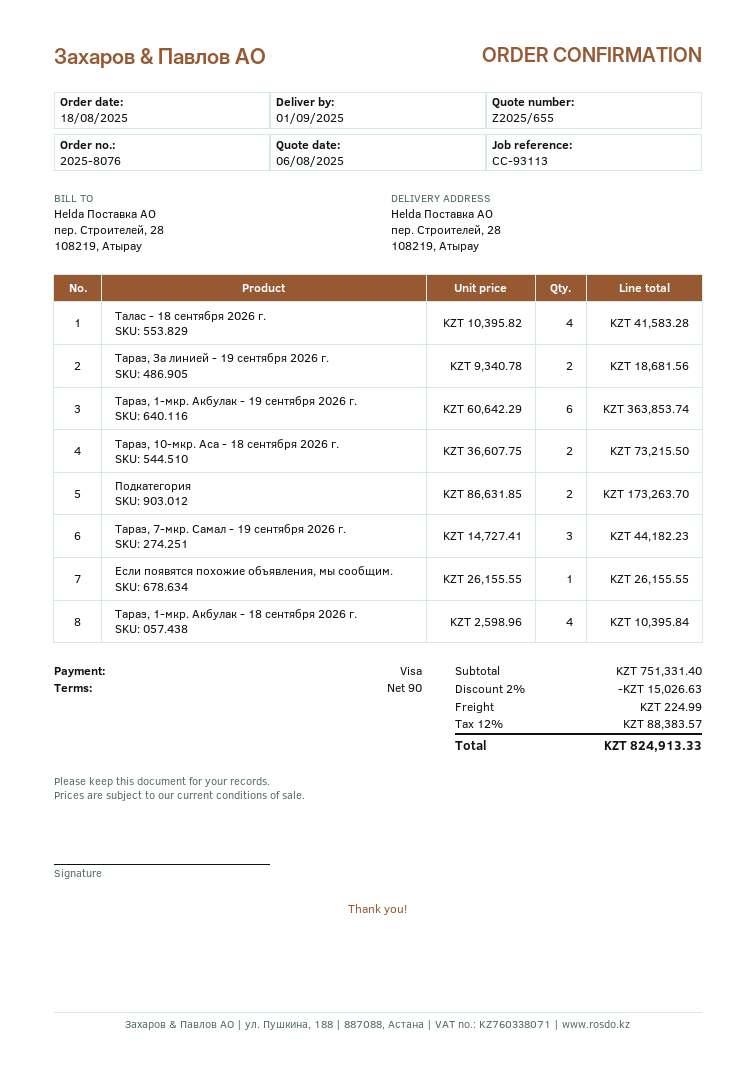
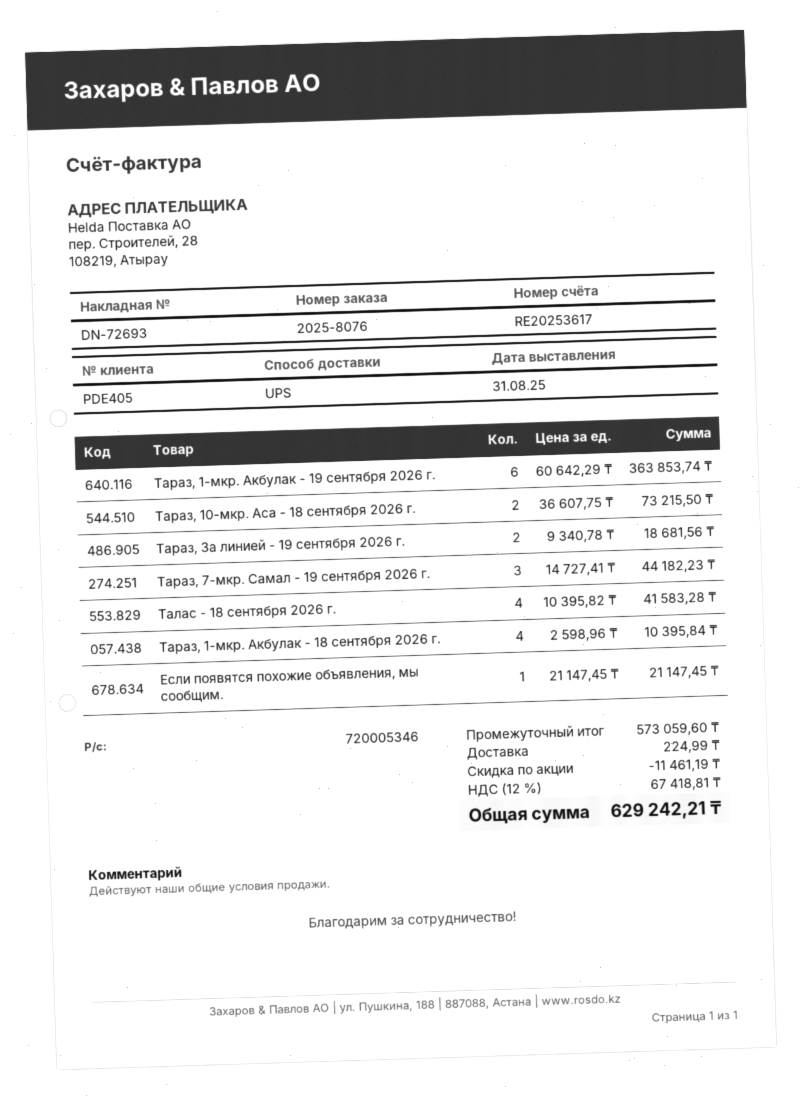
Подкатегория: 2 x 86631.85 = 173263.70 -> none
Если появятся похожие объявления, мы сообщим.: 1 x 26155.55 = 26155.55 -> 1 x 21147.45 = 21147.45
subtotal: 751331.40 -> 573059.60
discount: 15026.63 -> 11461.19
tax: 12% = 88383.57 -> 12% = 67418.81
total: 824913.33 -> 629242.21

